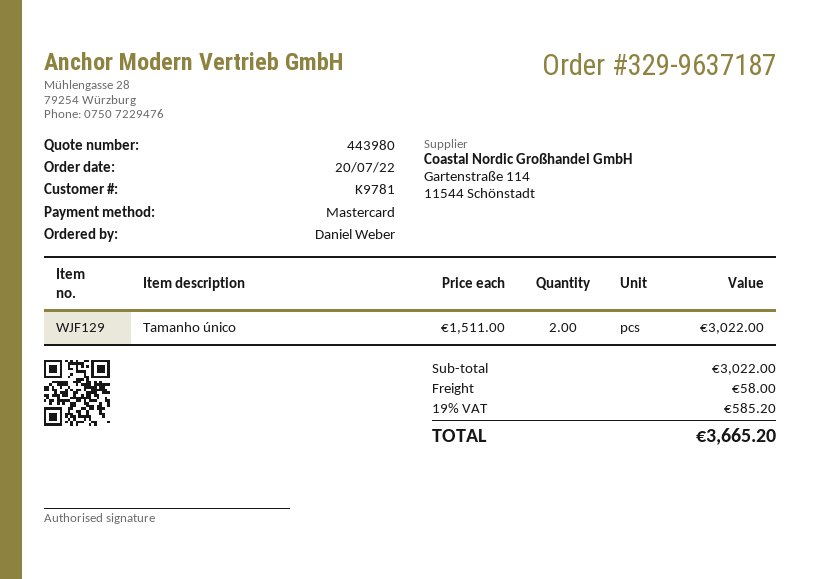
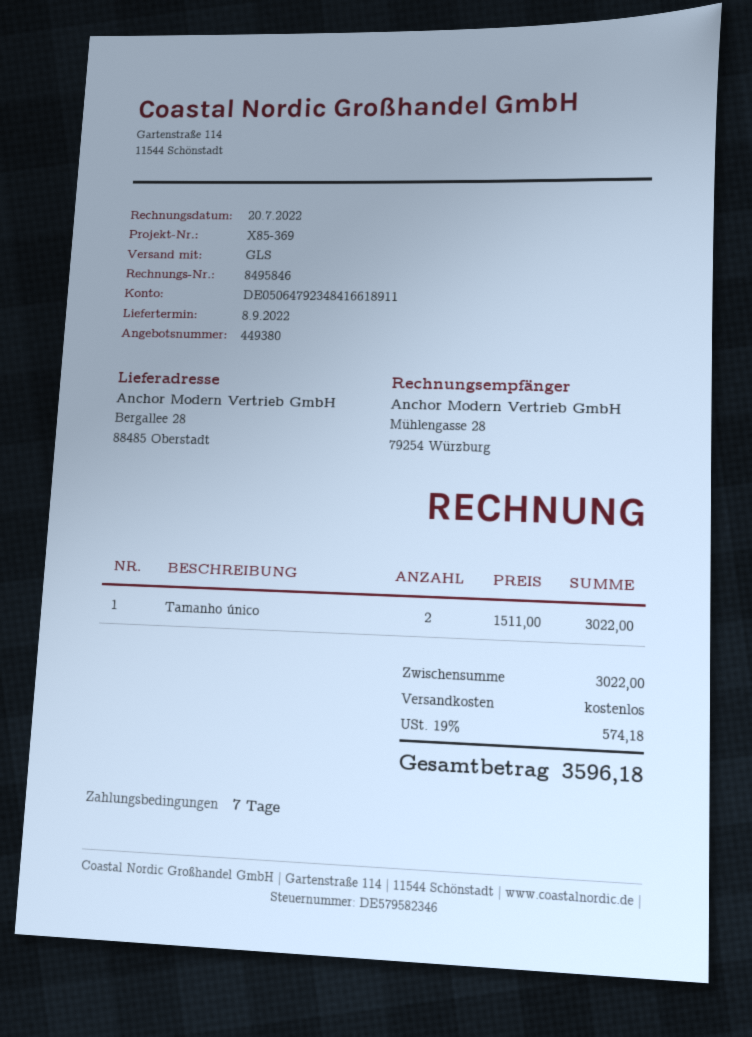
quote number: 443980 -> 449380
shipping: 58.00 -> 0.00
tax: 19% = 585.20 -> 19% = 574.18
total: 3665.20 -> 3596.18

